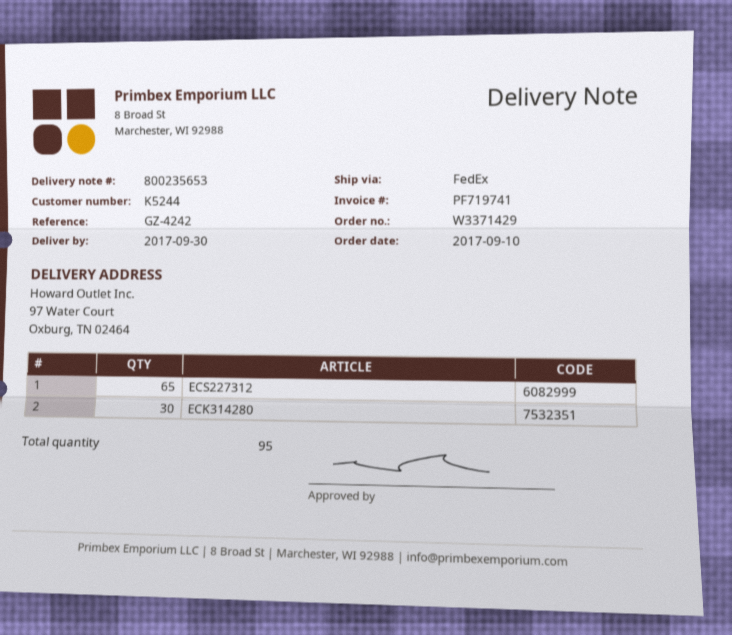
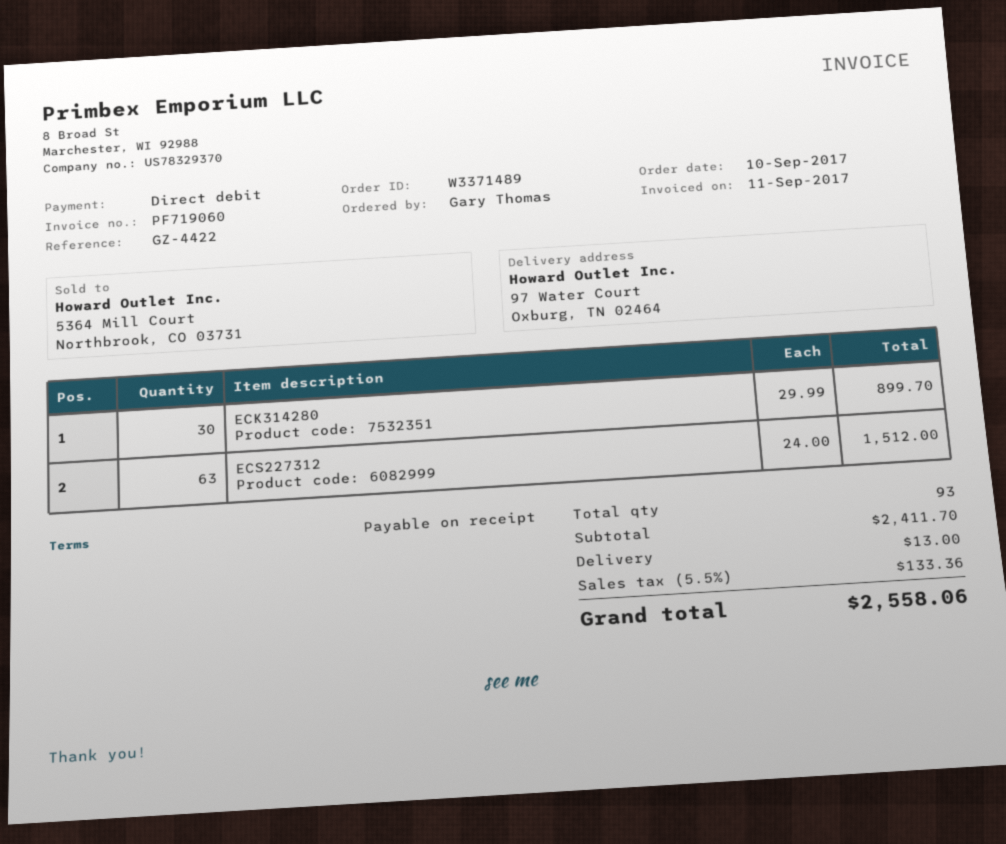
order number: W3371429 -> W3371489
invoice number: PF719741 -> PF719060
reference: GZ-4242 -> GZ-4422
ECS227312: 65 -> 63
total quantity: 95 -> 93

